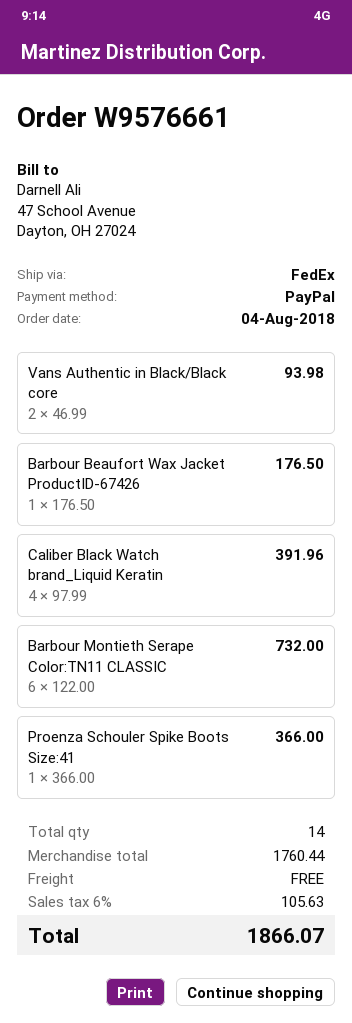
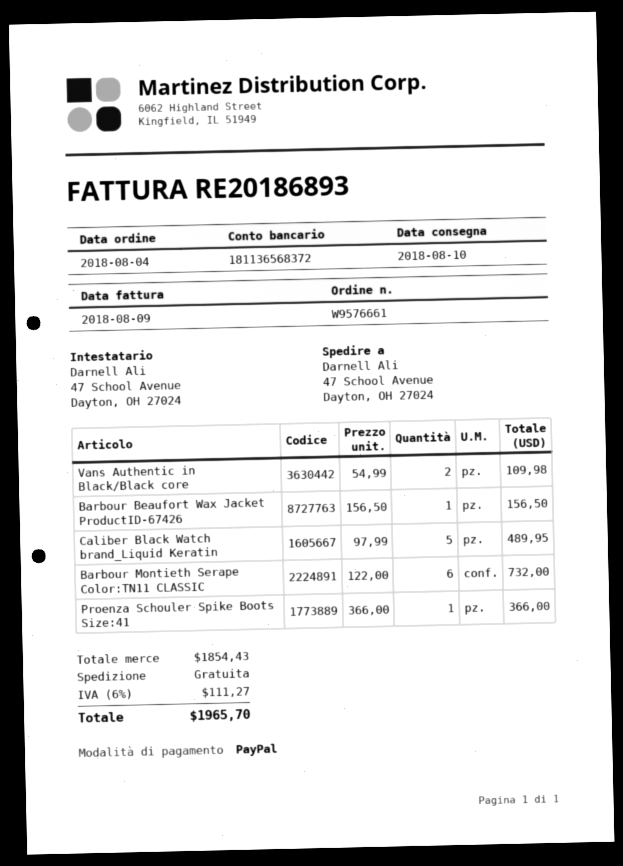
Vans Authentic in Black/Black core: 2 x 46.99 = 93.98 -> 2 x 54.99 = 109.98
Barbour Beaufort Wax Jacket ProductID-67426: 1 x 176.50 = 176.50 -> 1 x 156.50 = 156.50
Caliber Black Watch brand_Liquid Keratin: 4 x 97.99 = 391.96 -> 5 x 97.99 = 489.95
subtotal: 1760.44 -> 1854.43
tax: 6% = 105.63 -> 6% = 111.27
total: 1866.07 -> 1965.70

